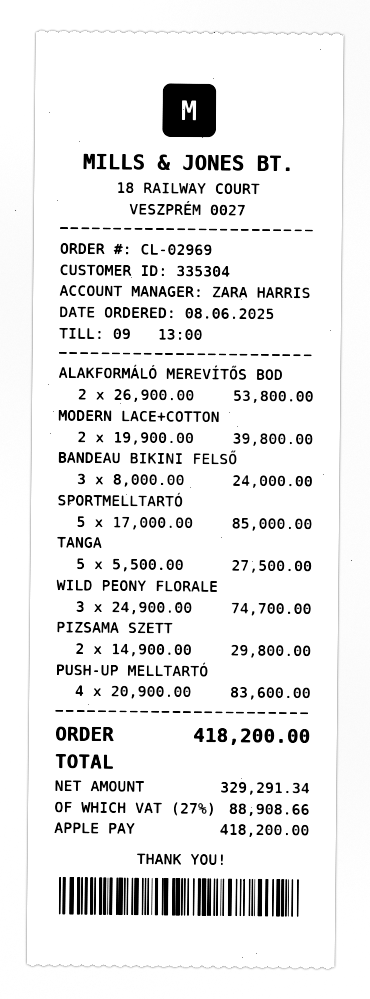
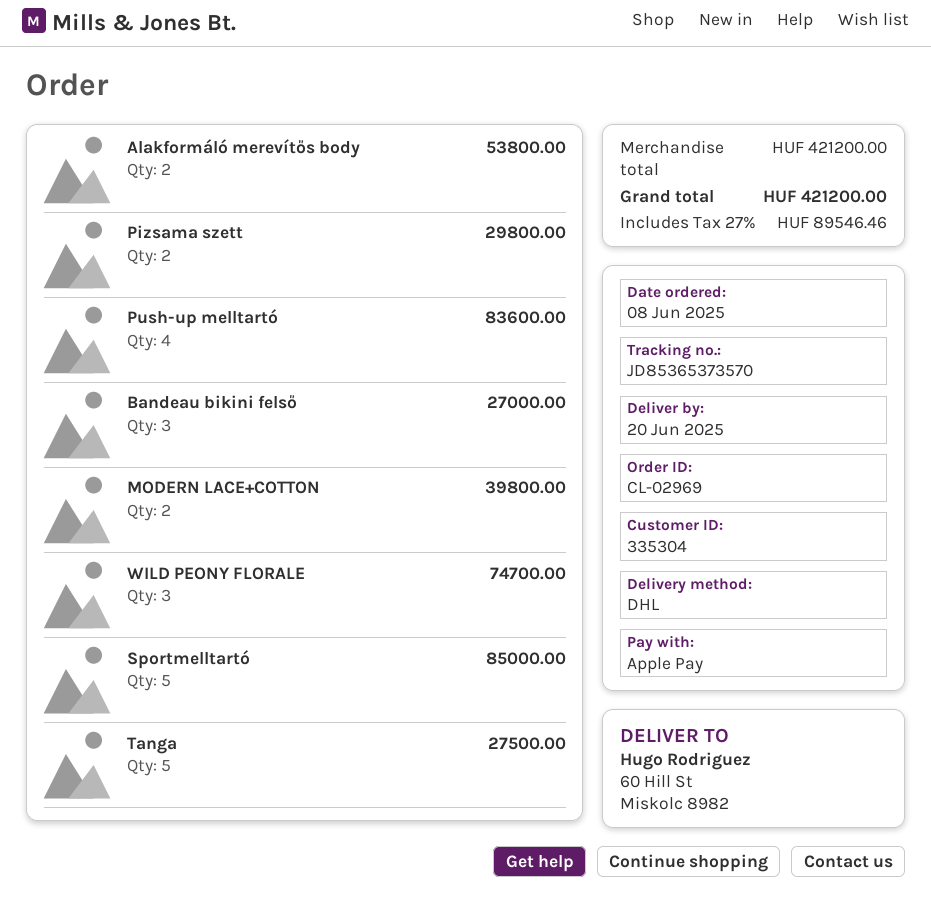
BANDEAU BIKINI FELSŐ: 3 for 24000.00 -> 3 for 27000.00
tax: 27% = 88908.66 -> 27% = 89546.46
total: 418200.00 -> 421200.00

